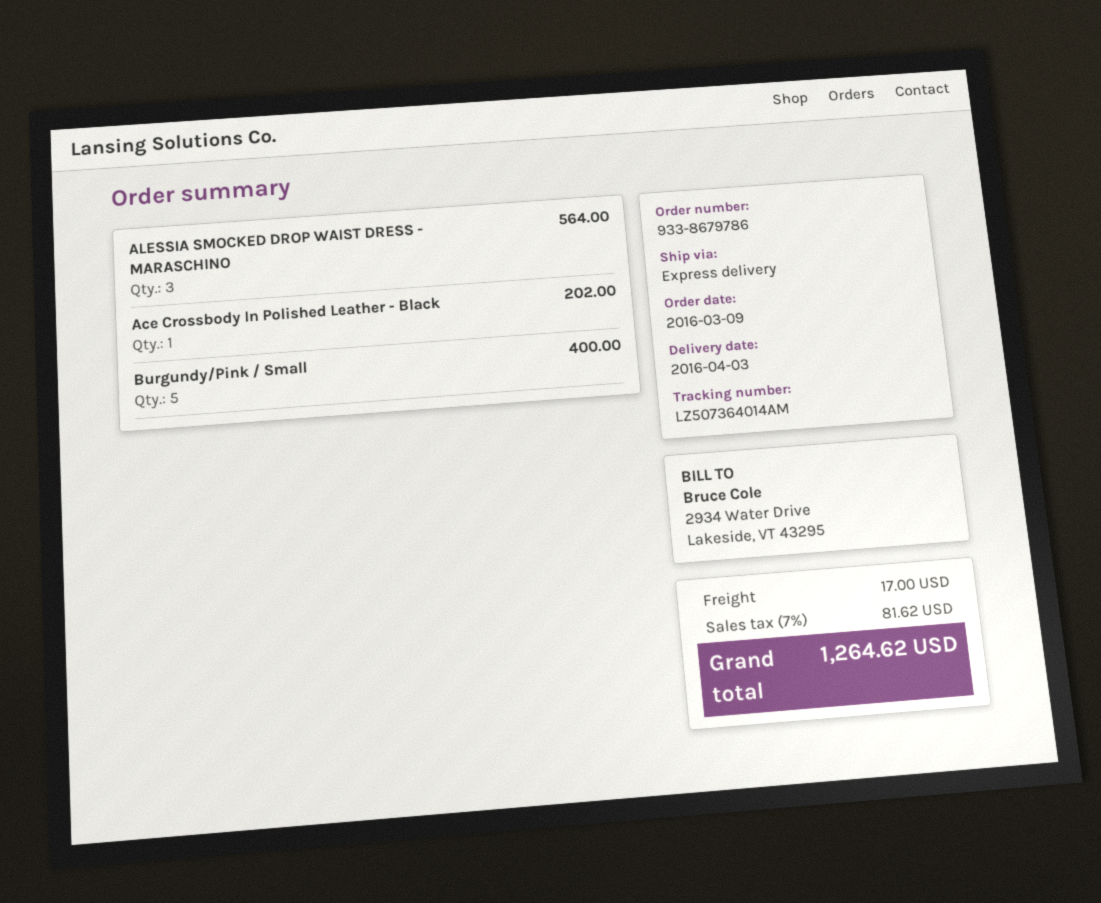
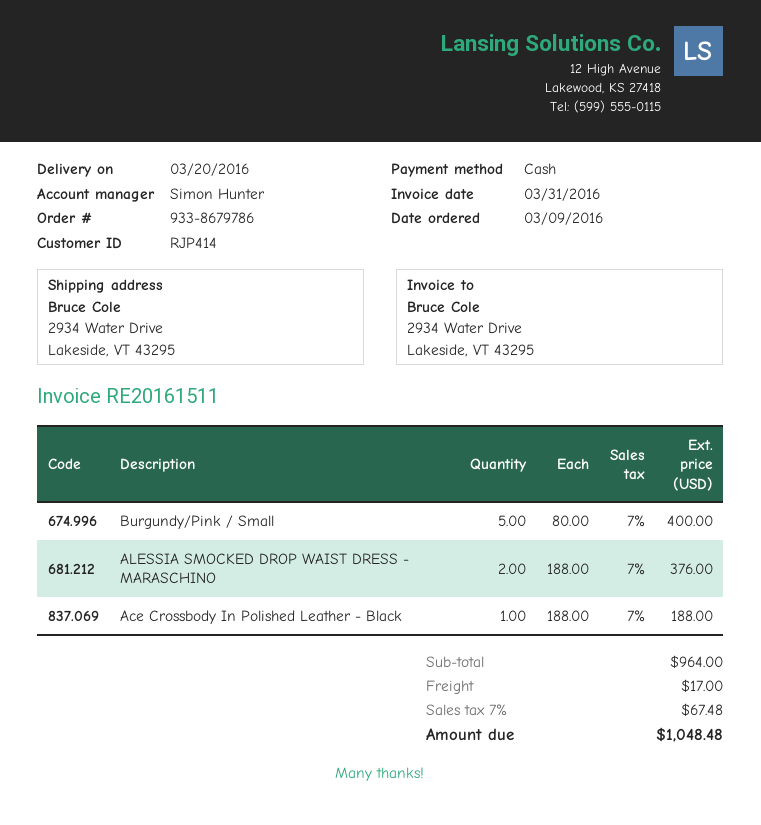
delivery date: 2016-04-03 -> 2016-03-20
ALESSIA SMOCKED DROP WAIST DRESS - MARASCHINO: 3 for 564.00 -> 2 for 376.00
Ace Crossbody In Polished Leather - Black: 1 for 202.00 -> 1 for 188.00
tax: 7% = 81.62 -> 7% = 67.48
total: 1264.62 -> 1048.48

